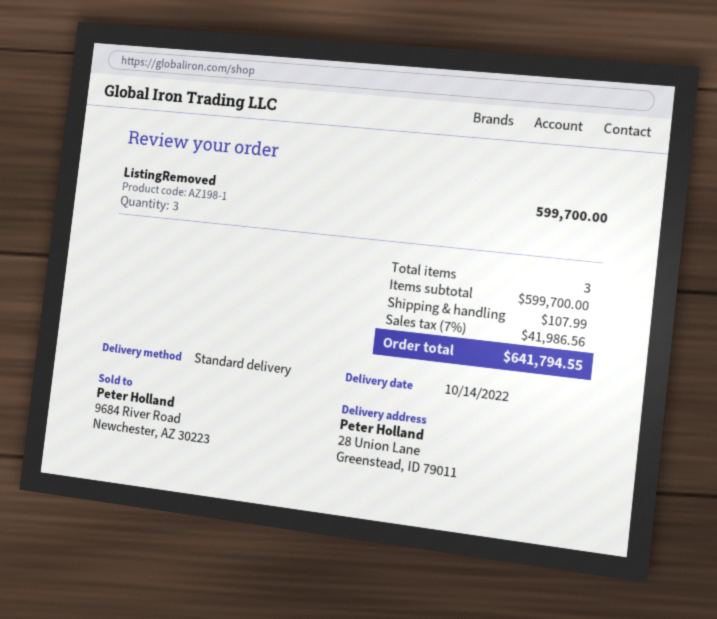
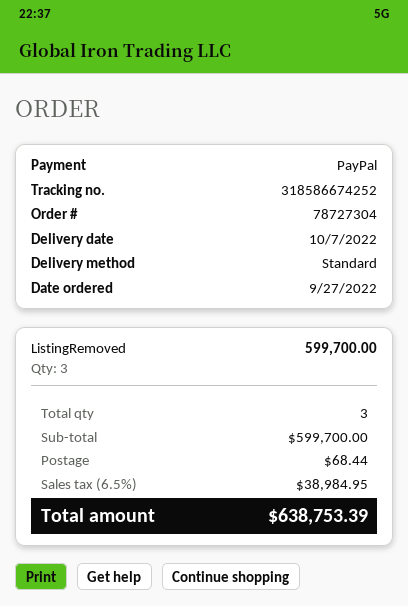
delivery date: 2022-10-14 -> 2022-10-07
shipping: 107.99 -> 68.44
tax: 7% = 41986.56 -> 6.5% = 38984.95
total: 641794.55 -> 638753.39

